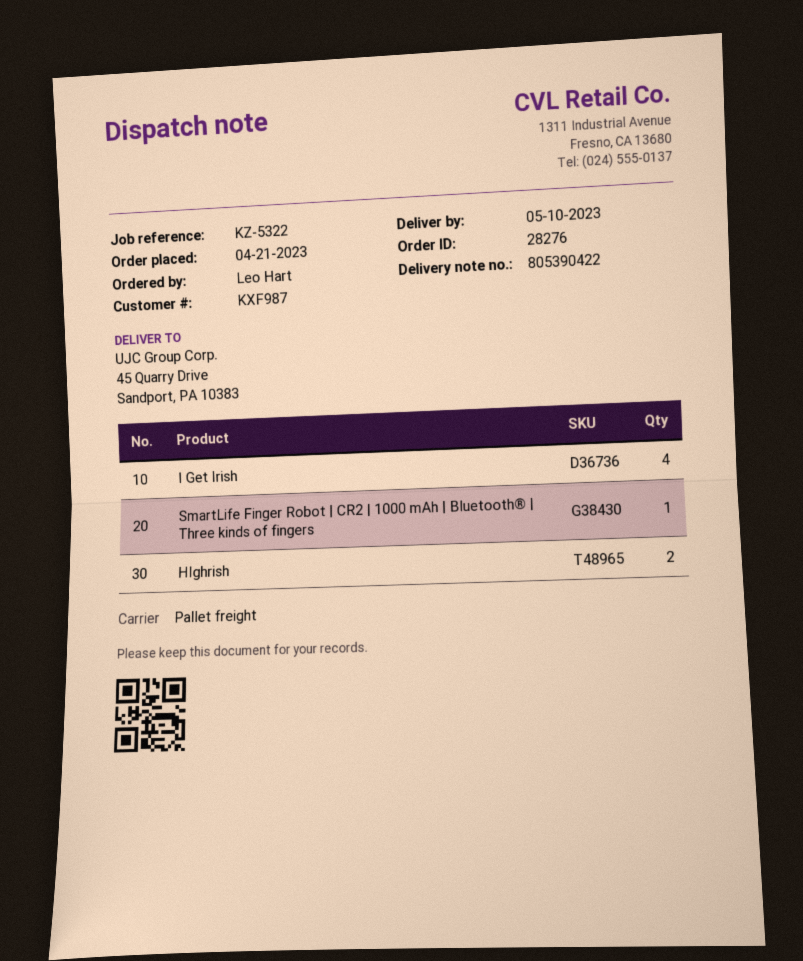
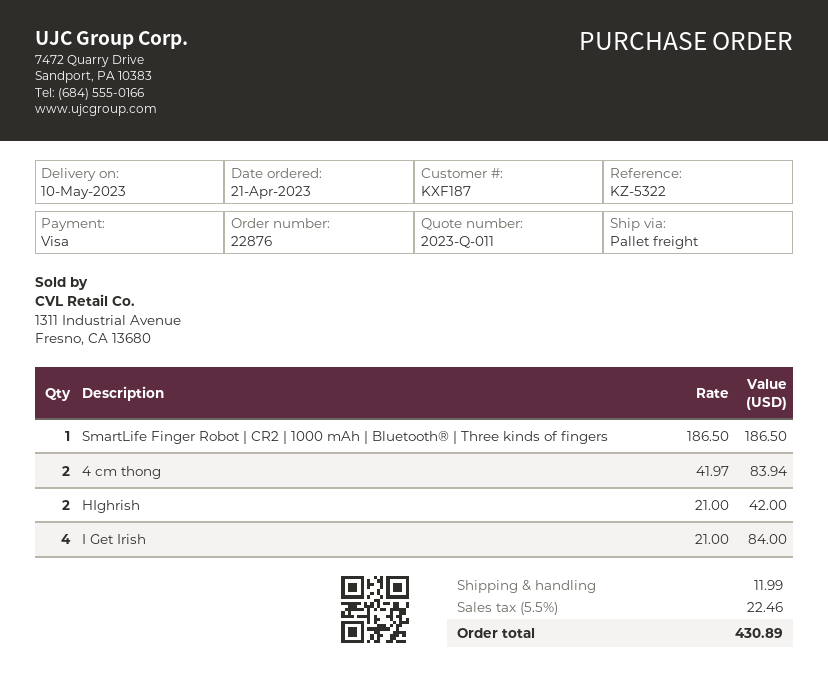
order number: 28276 -> 22876
customer number: KXF987 -> KXF187
4 cm thong: none -> 2

